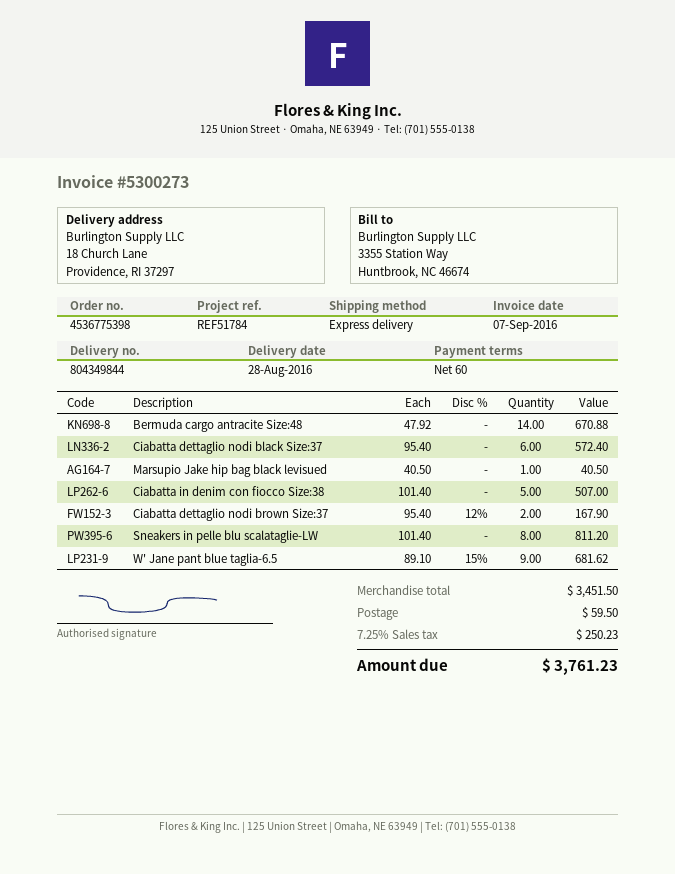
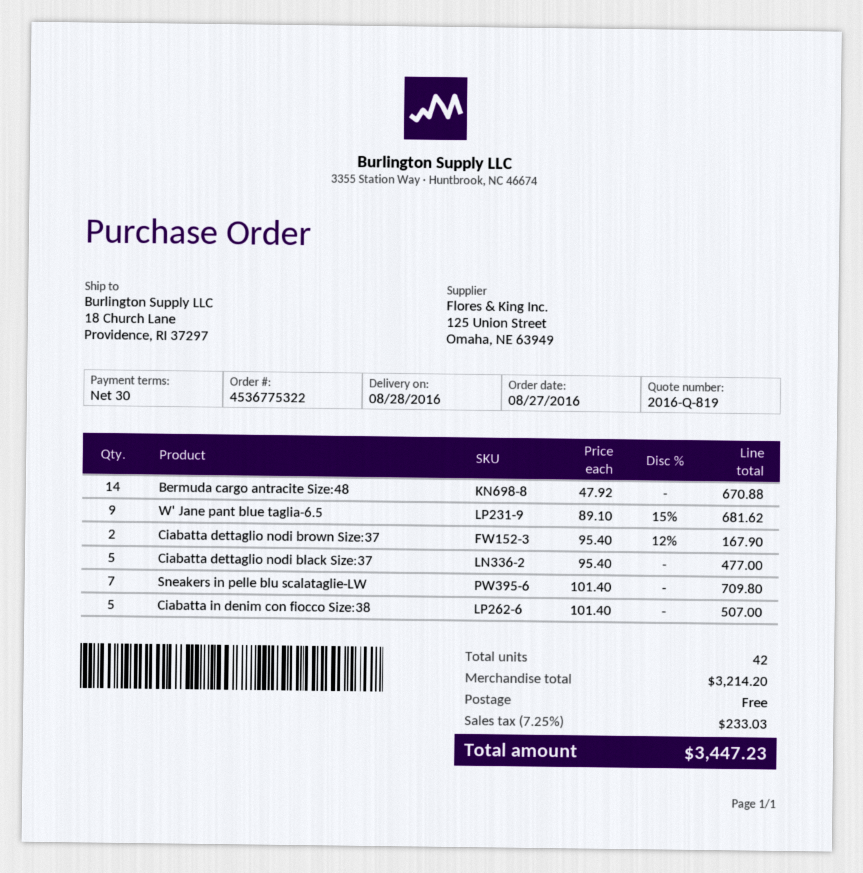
order number: 4536775398 -> 4536775322
payment terms: 60 days -> 30 days
Ciabatta dettaglio nodi black Size:37: 6 x 95.40 = 572.40 -> 5 x 95.40 = 477.00
Marsupio Jake hip bag black levisued: 1 x 40.50 = 40.50 -> none
Sneakers in pelle blu scalataglie-LW: 8 x 101.40 = 811.20 -> 7 x 101.40 = 709.80
subtotal: 3451.50 -> 3214.20
shipping: 59.50 -> 0.00
tax: 7.25% = 250.23 -> 7.25% = 233.03
total: 3761.23 -> 3447.23

